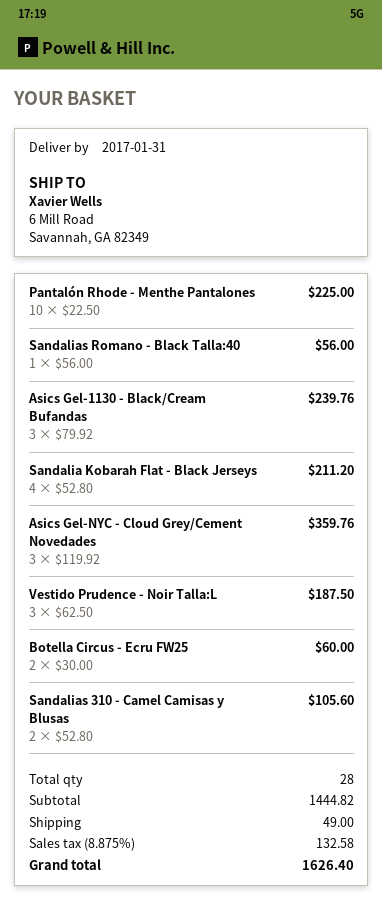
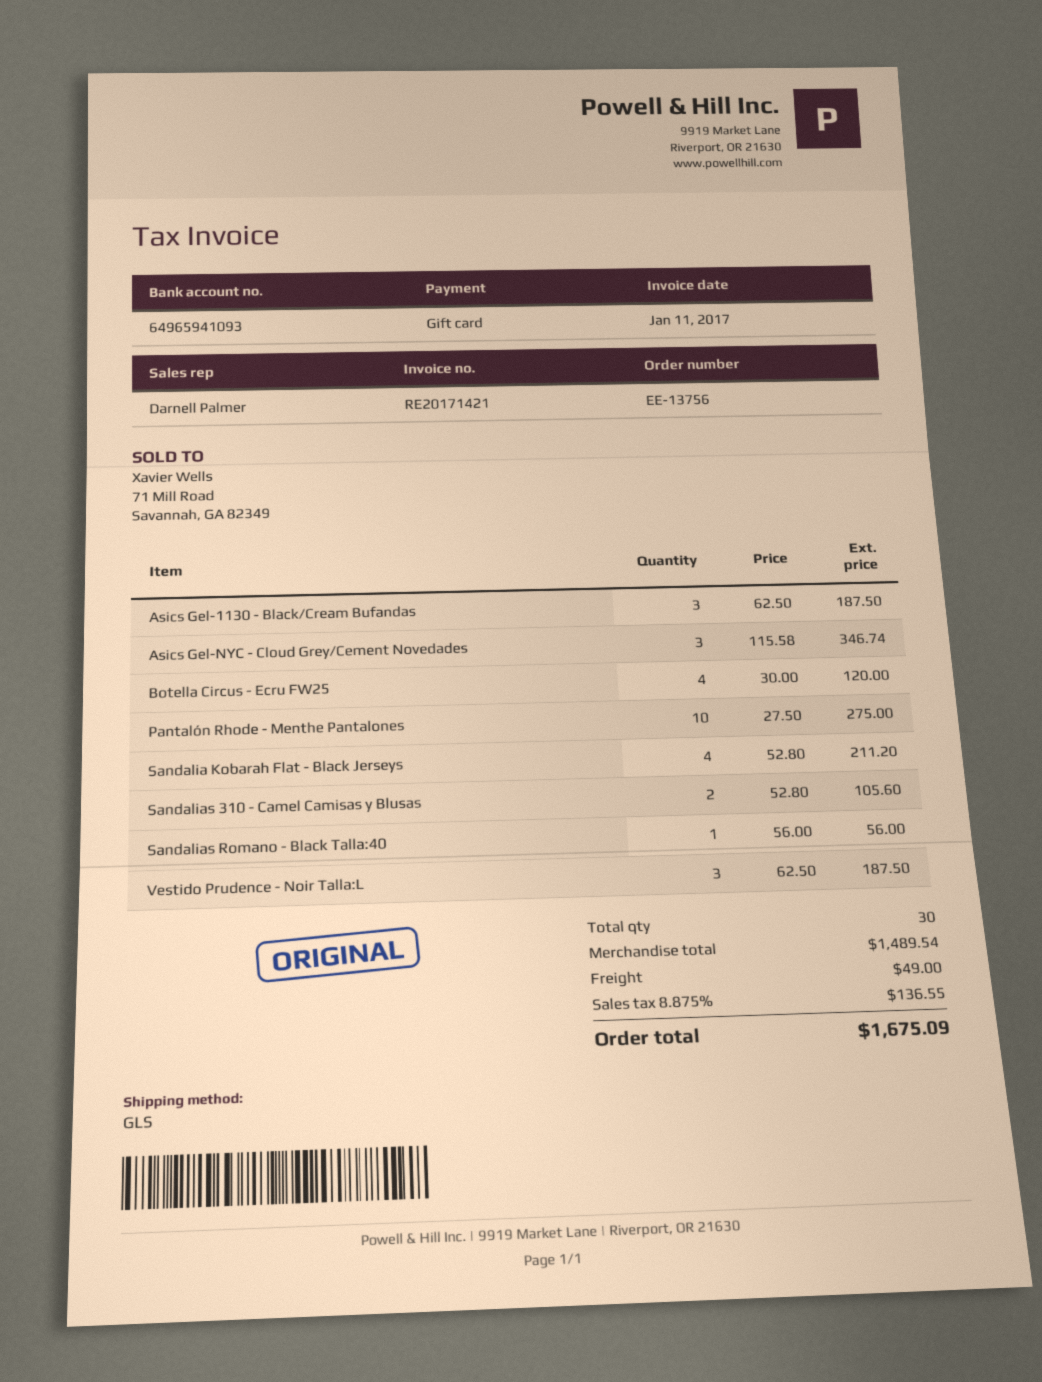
Pantalón Rhode - Menthe Pantalones: 10 x 22.50 = 225.00 -> 10 x 27.50 = 275.00
Asics Gel-1130 - Black/Cream Bufandas: 3 x 79.92 = 239.76 -> 3 x 62.50 = 187.50
Asics Gel-NYC - Cloud Grey/Cement Novedades: 3 x 119.92 = 359.76 -> 3 x 115.58 = 346.74
Botella Circus - Ecru FW25: 2 x 30.00 = 60.00 -> 4 x 30.00 = 120.00
total quantity: 28 -> 30
subtotal: 1444.82 -> 1489.54
tax: 8.875% = 132.58 -> 8.875% = 136.55
total: 1626.40 -> 1675.09

